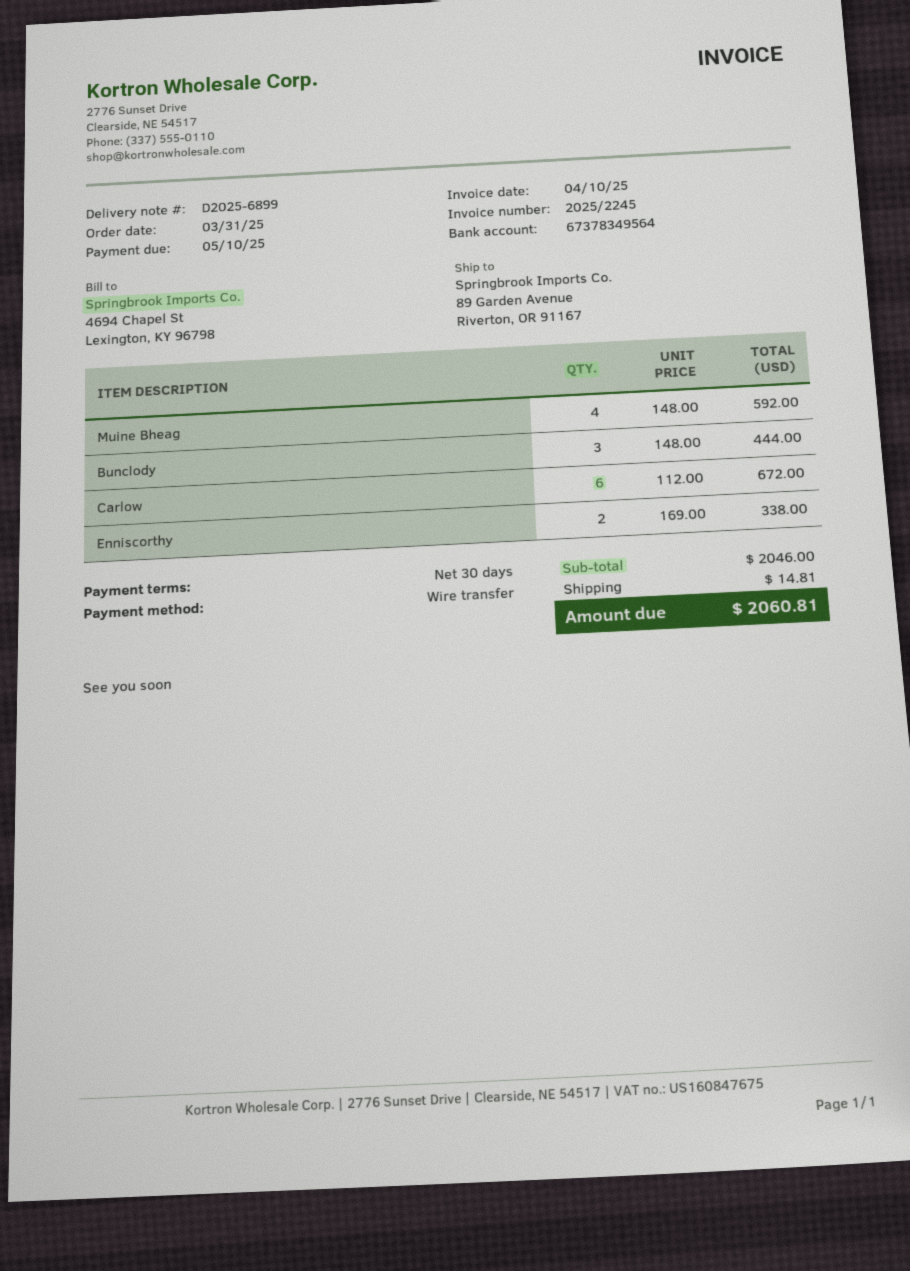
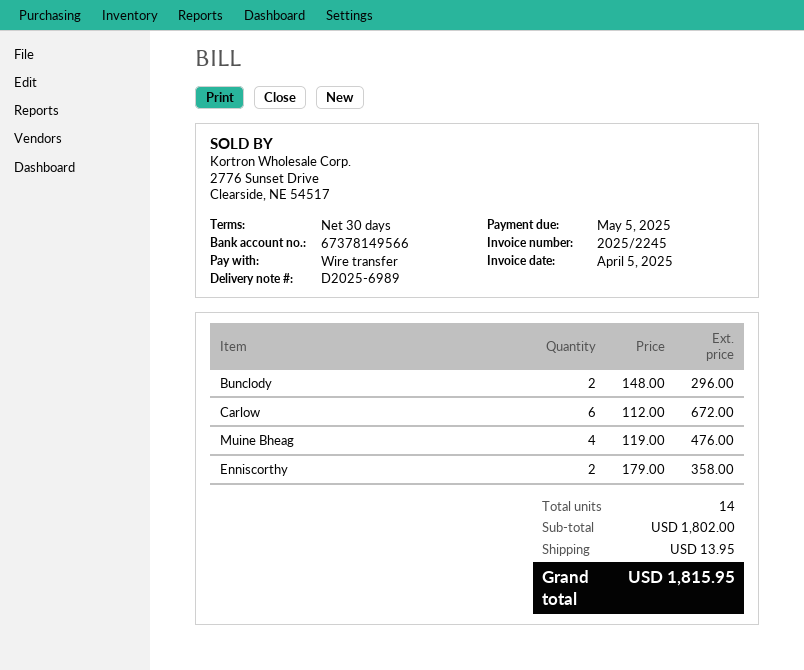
delivery note number: D2025-6899 -> D2025-6989
invoice date: 2025-04-10 -> 2025-04-05
due date: 2025-05-10 -> 2025-05-05
bank account: 67378349564 -> 67378149566
Muine Bheag: 4 x 148.00 = 592.00 -> 4 x 119.00 = 476.00
Bunclody: 3 x 148.00 = 444.00 -> 2 x 148.00 = 296.00
Enniscorthy: 2 x 169.00 = 338.00 -> 2 x 179.00 = 358.00
subtotal: 2046.00 -> 1802.00
shipping: 14.81 -> 13.95
total: 2060.81 -> 1815.95

